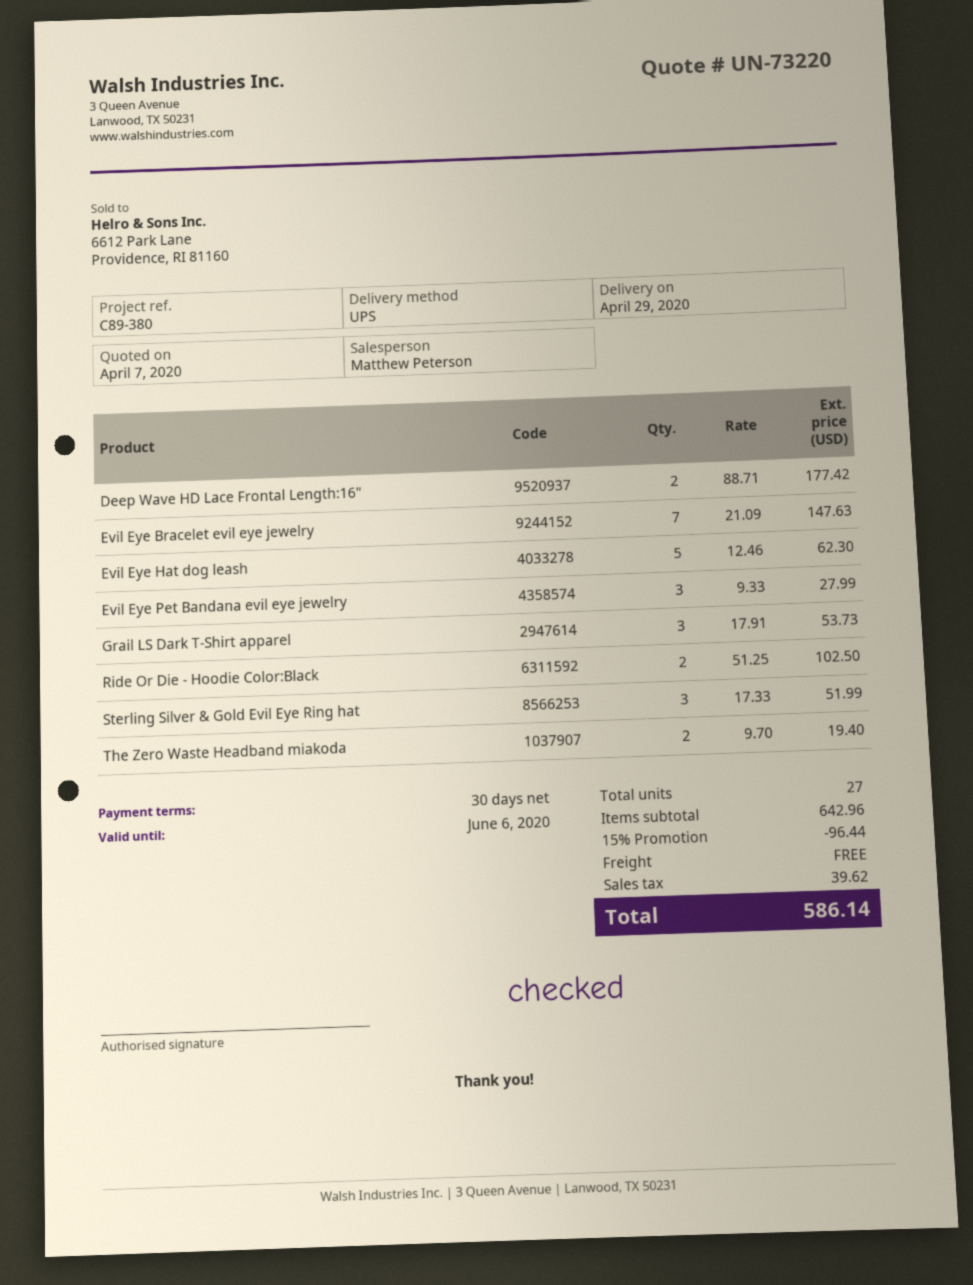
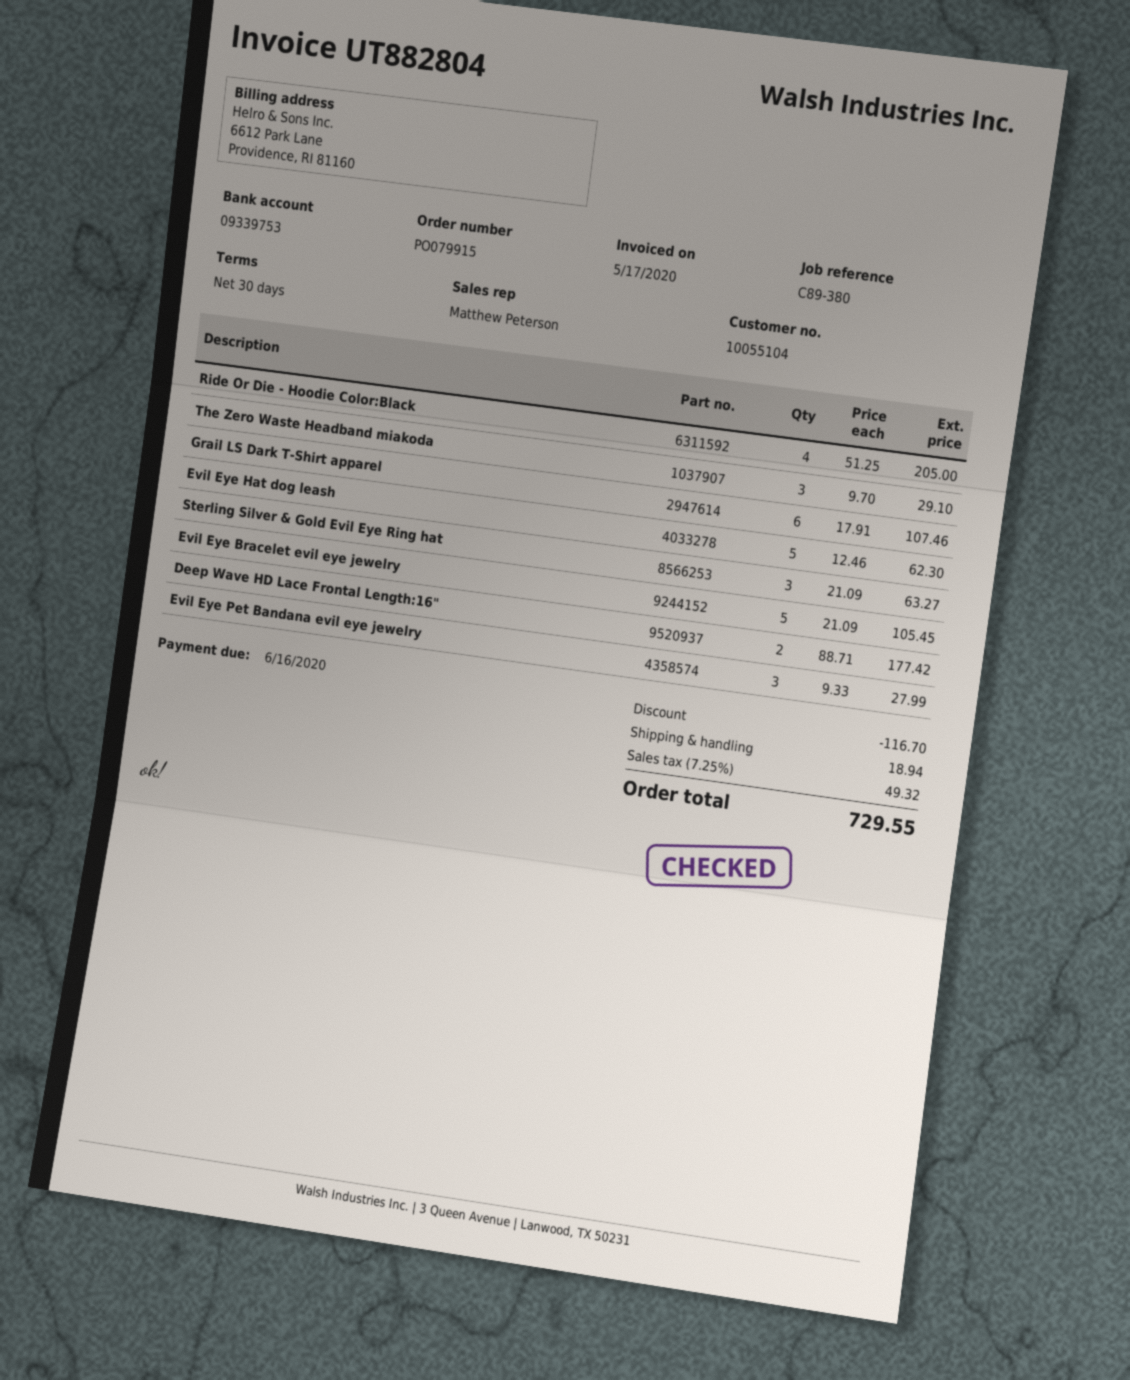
Evil Eye Bracelet evil eye jewelry: 7 x 21.09 = 147.63 -> 5 x 21.09 = 105.45
Grail LS Dark T-Shirt apparel: 3 x 17.91 = 53.73 -> 6 x 17.91 = 107.46
Ride Or Die - Hoodie Color:Black: 2 x 51.25 = 102.50 -> 4 x 51.25 = 205.00
Sterling Silver & Gold Evil Eye Ring hat: 3 x 17.33 = 51.99 -> 3 x 21.09 = 63.27
The Zero Waste Headband miakoda: 2 x 9.70 = 19.40 -> 3 x 9.70 = 29.10
discount: 96.44 -> 116.70
shipping: 0.00 -> 18.94
tax: 39.62 -> 49.32
total: 586.14 -> 729.55

